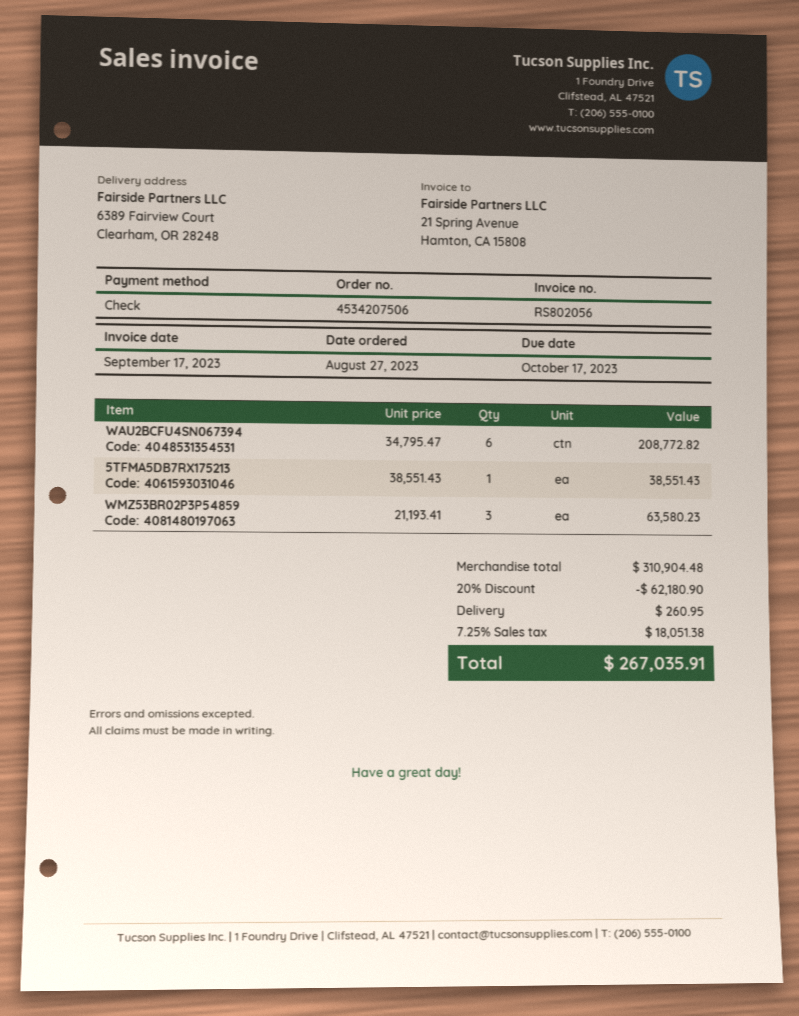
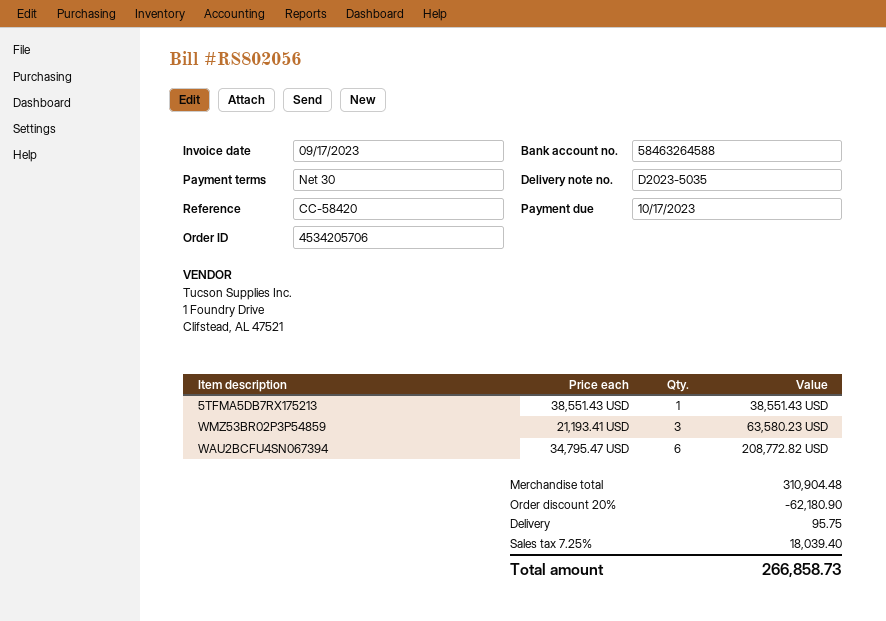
order number: 4534207506 -> 4534205706
shipping: 260.95 -> 95.75
tax: 7.25% = 18051.38 -> 7.25% = 18039.40
total: 267035.91 -> 266858.73

